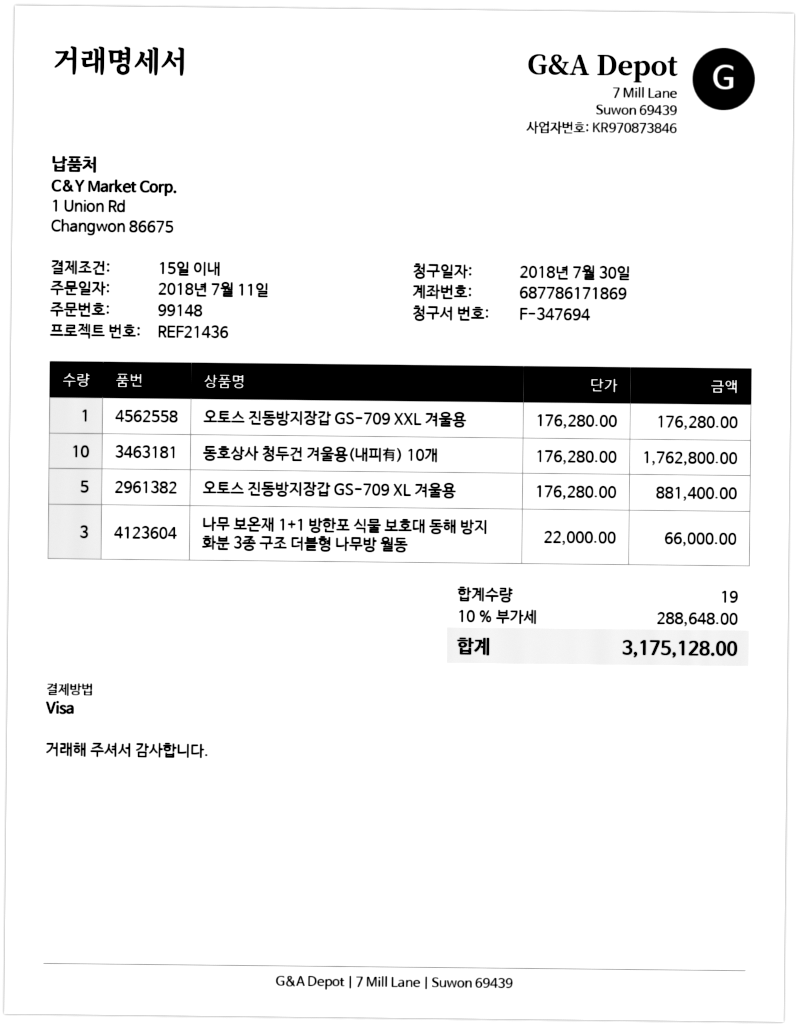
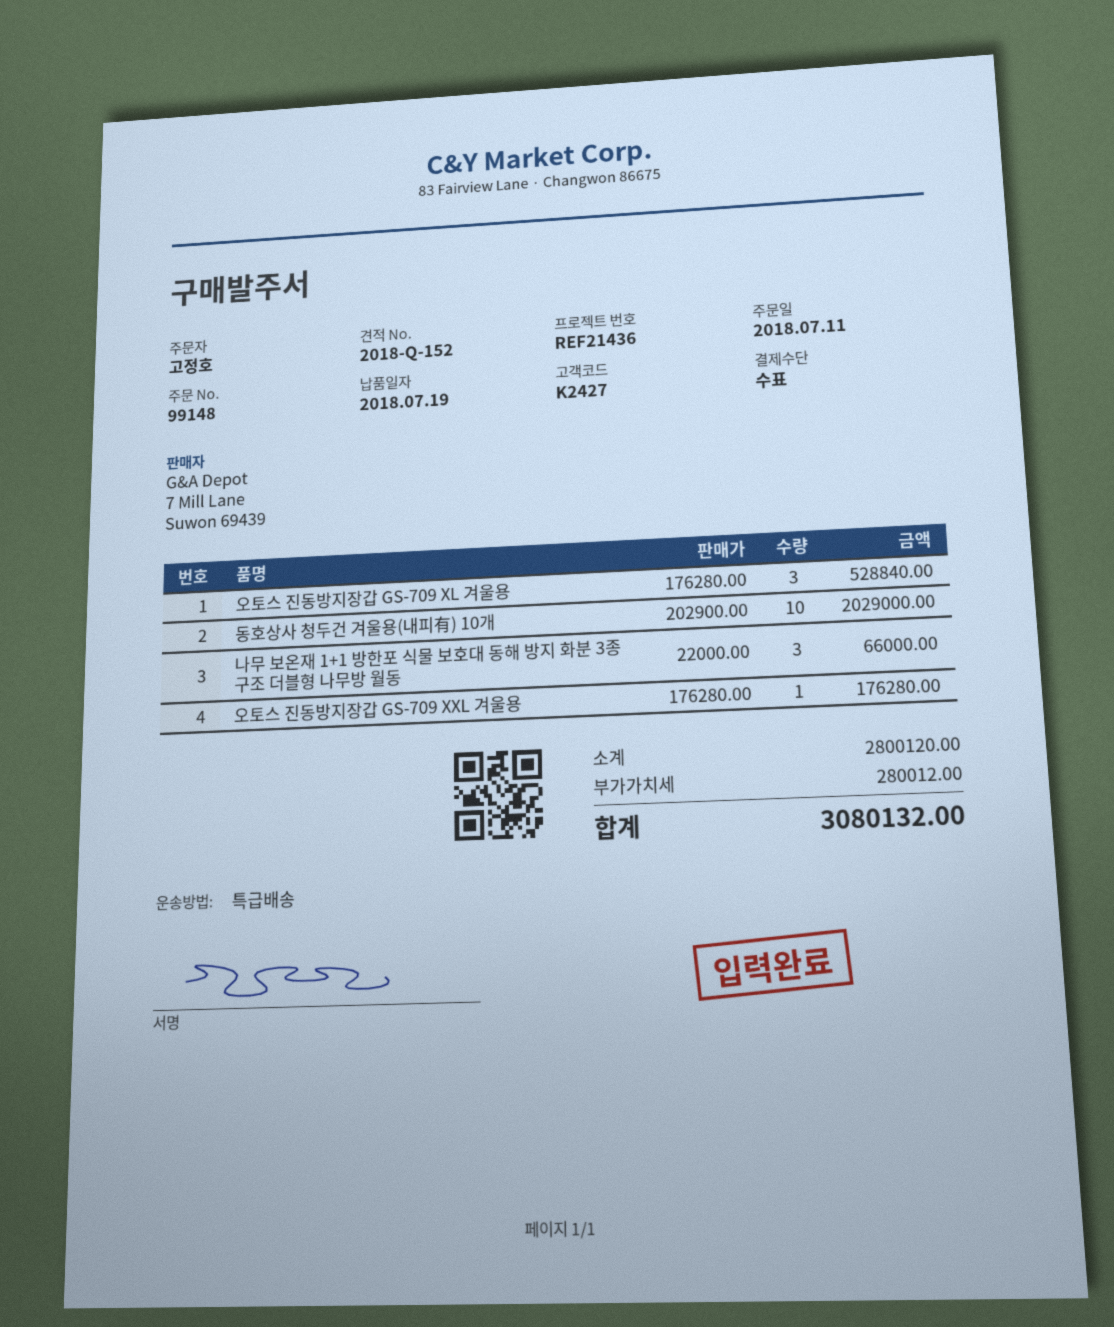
payment method: Visa -> cheque
동호상사 청두건 겨울용(내피有) 10개: 10 x 176280.00 = 1762800.00 -> 10 x 202900.00 = 2029000.00
오토스 진동방지장갑 GS-709 XL 겨울용: 5 x 176280.00 = 881400.00 -> 3 x 176280.00 = 528840.00
tax: 288648.00 -> 280012.00
total: 3175128.00 -> 3080132.00

